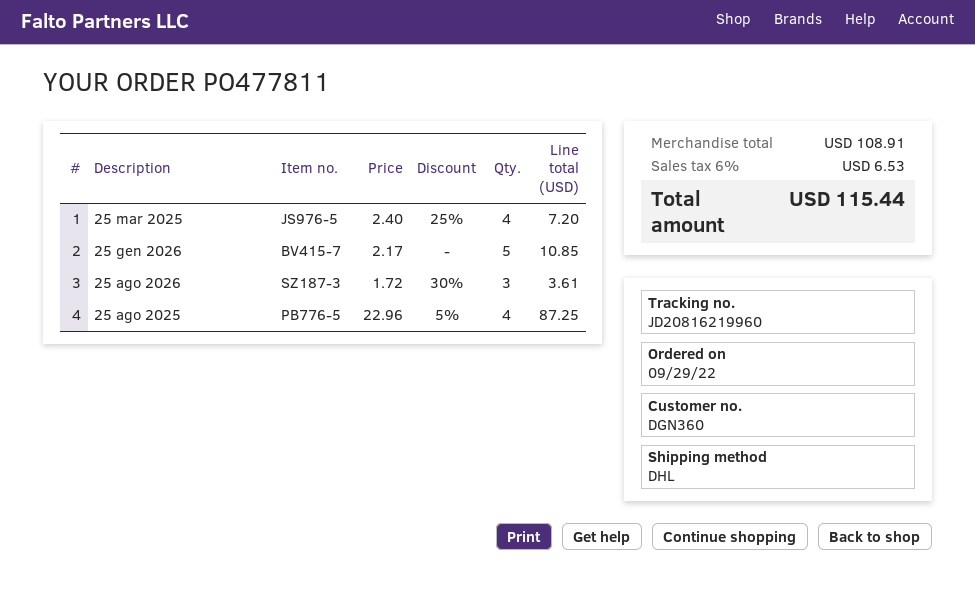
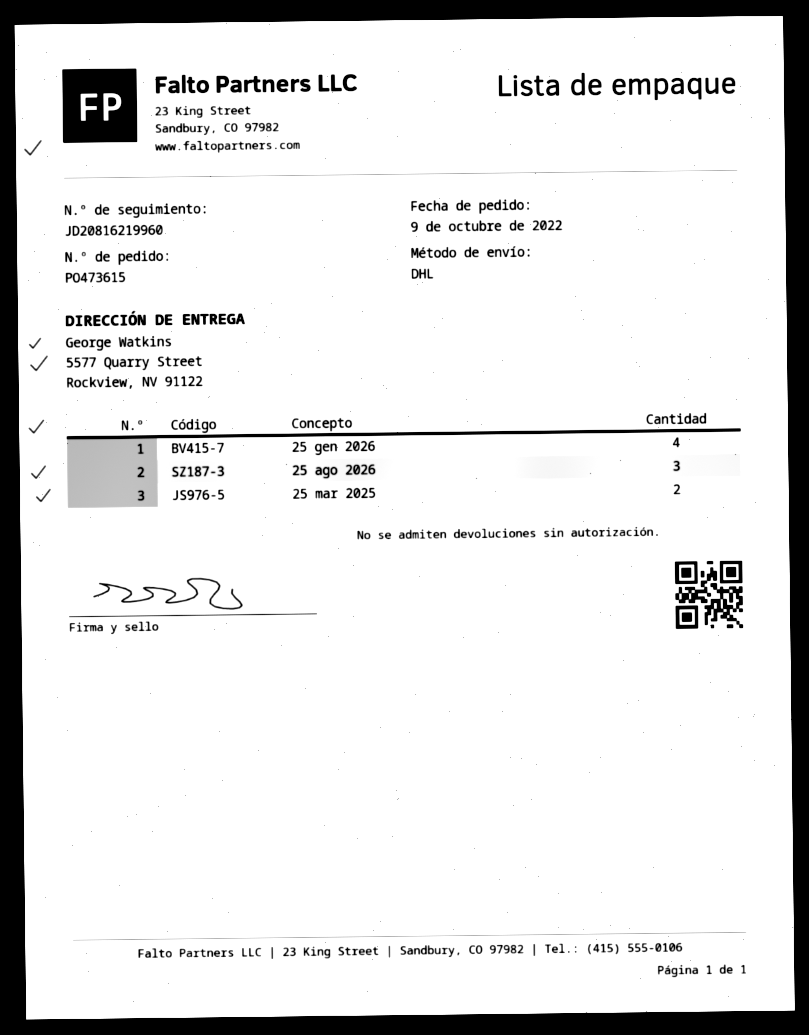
order number: PO477811 -> PO473615
order date: 2022-09-29 -> 2022-10-09
25 mar 2025: 4 -> 2
25 gen 2026: 5 -> 4
25 ago 2025: 4 -> none

